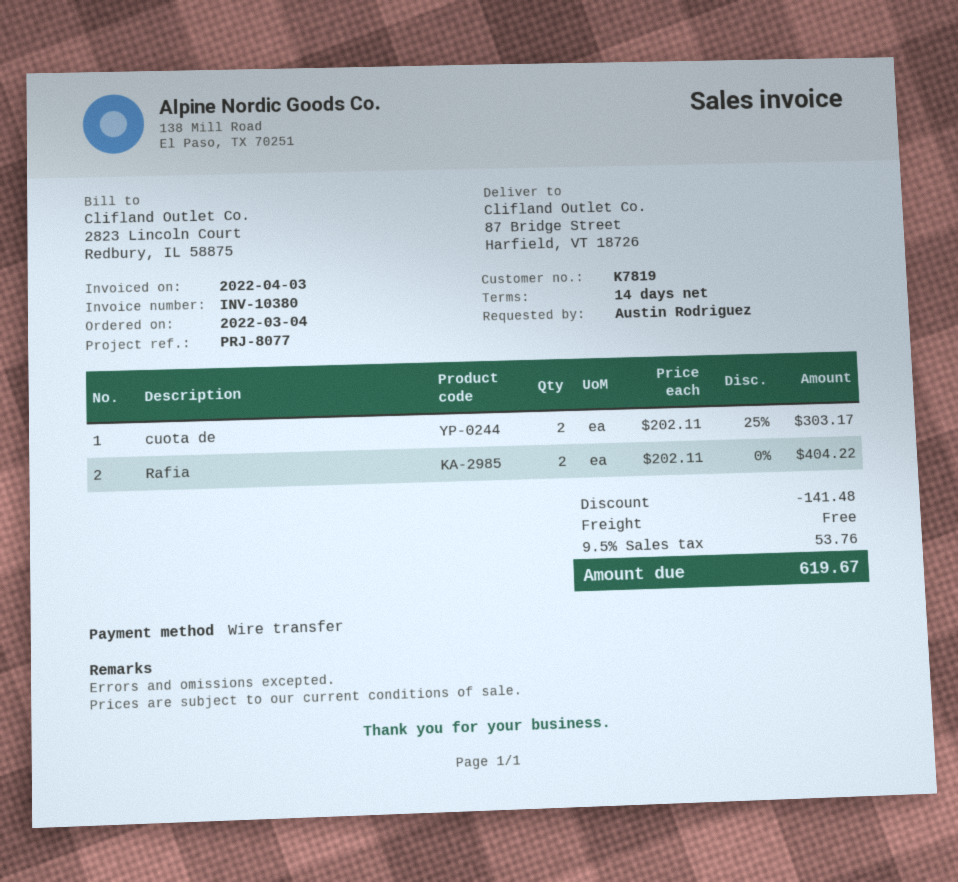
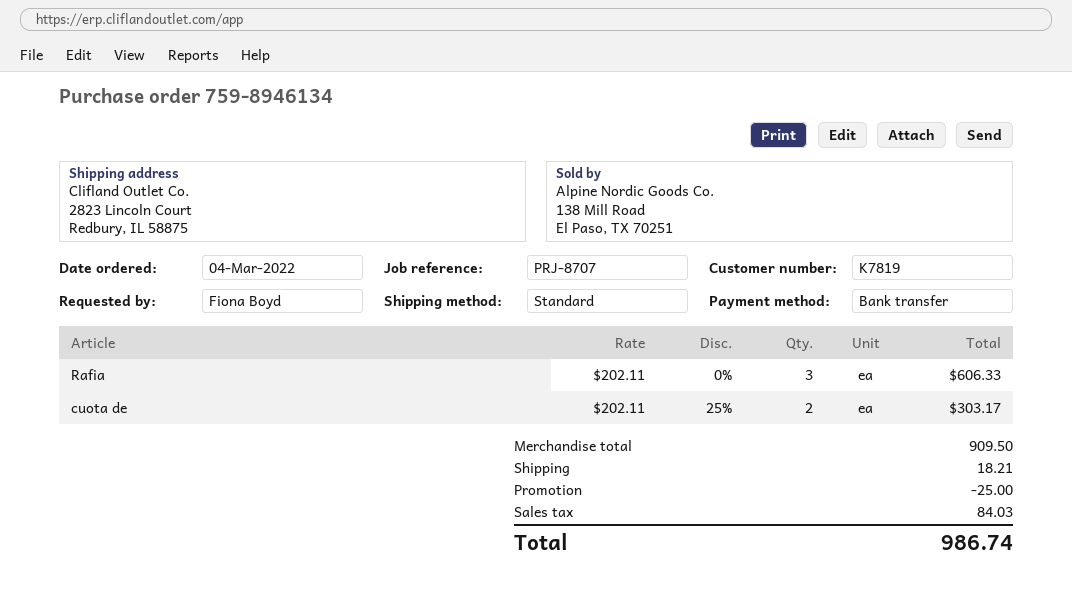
reference: PRJ-8077 -> PRJ-8707
ordered by: Austin Rodriguez -> Fiona Boyd
ship to: 87 Bridge Street, Harfield, VT 18726 -> 2823 Lincoln Court, Redbury, IL 58875
Rafia: 2 x 202.11 = 404.22 -> 3 x 202.11 = 606.33
discount: 141.48 -> 25.00
shipping: 0.00 -> 18.21
tax: 53.76 -> 84.03
total: 619.67 -> 986.74

